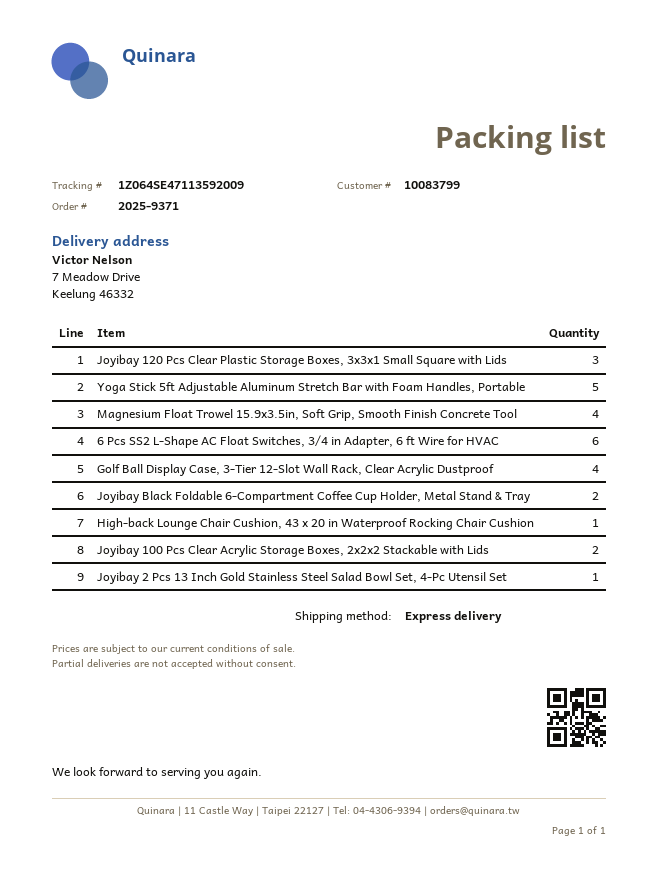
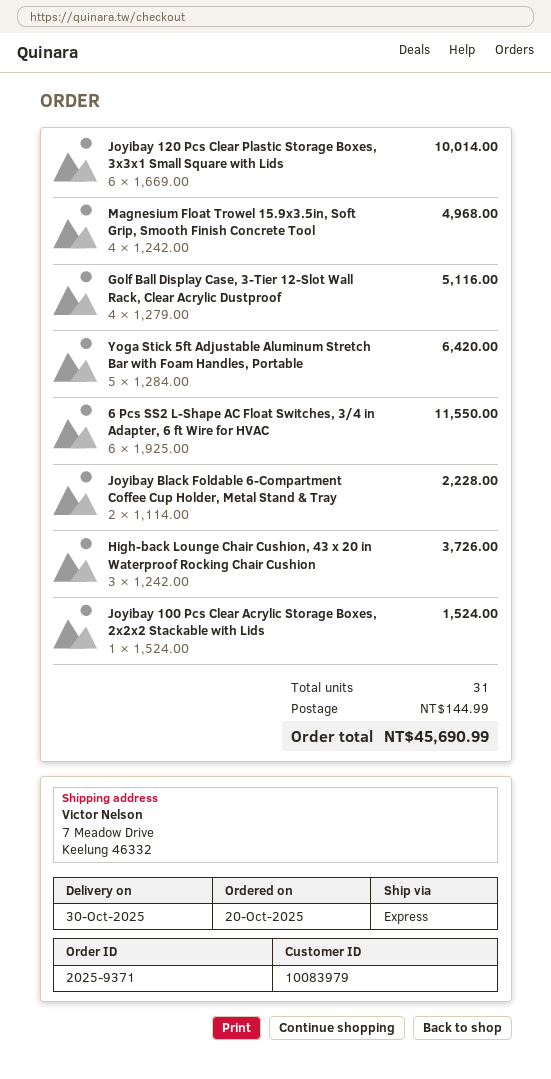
customer number: 10083799 -> 10083979
Joyibay 120 Pcs Clear Plastic Storage Boxes, 3x3x1 Small Square with Lids: 3 -> 6
High-back Lounge Chair Cushion, 43 x 20 in Waterproof Rocking Chair Cushion: 1 -> 3
Joyibay 100 Pcs Clear Acrylic Storage Boxes, 2x2x2 Stackable with Lids: 2 -> 1
Joyibay 2 Pcs 13 Inch Gold Stainless Steel Salad Bowl Set, 4-Pc Utensil Set: 1 -> none

